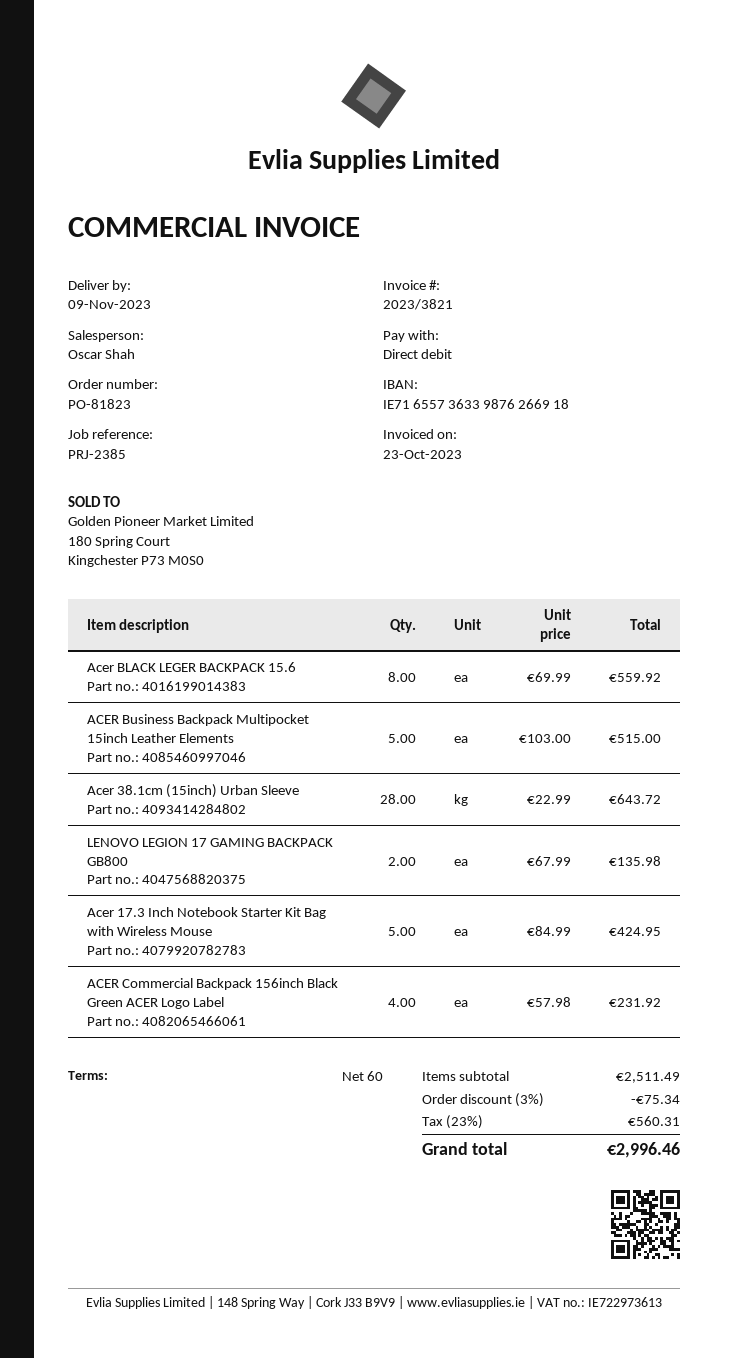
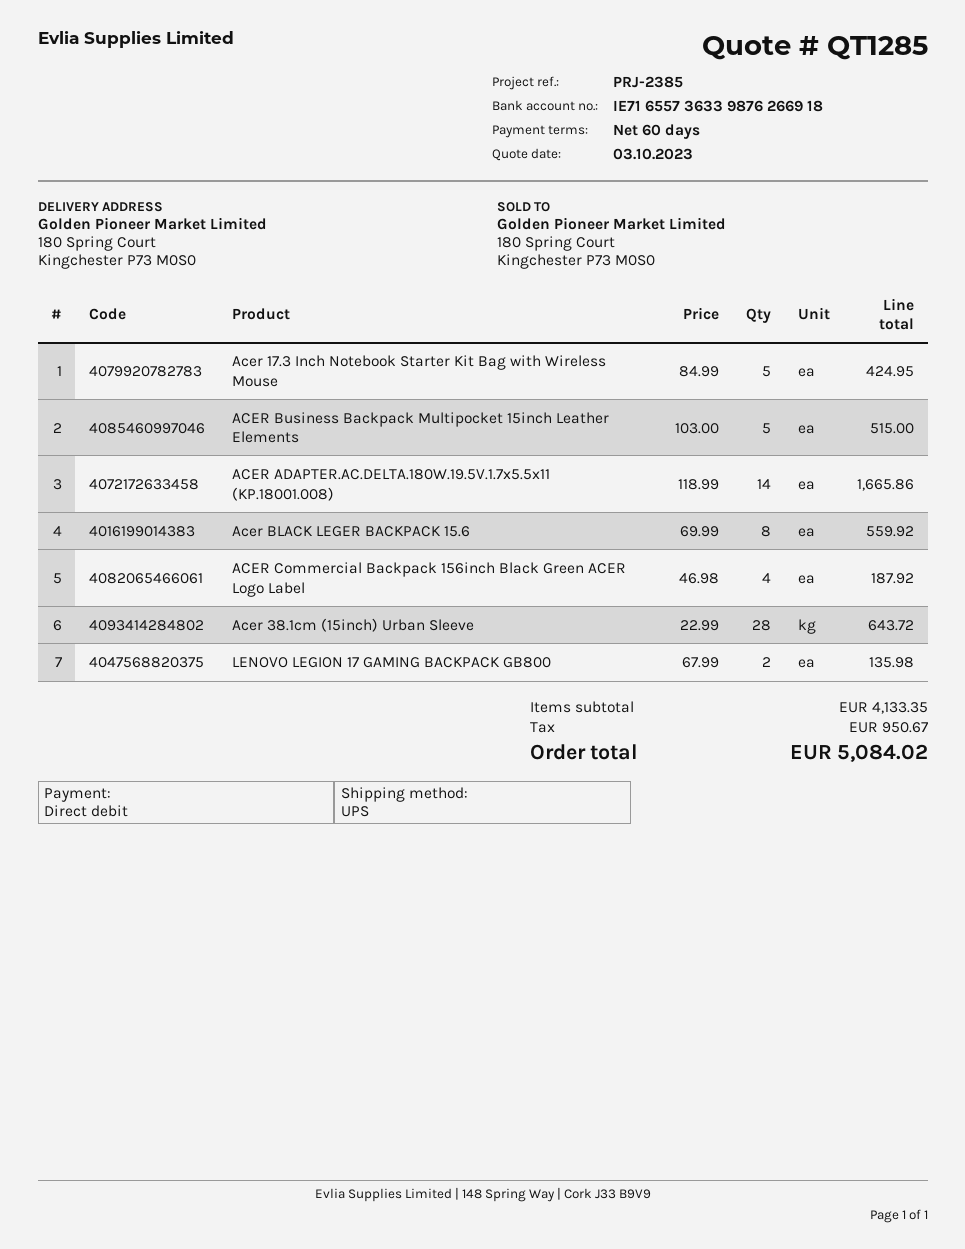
ACER Commercial Backpack 156inch Black Green ACER Logo Label: 4 x 57.98 = 231.92 -> 4 x 46.98 = 187.92
ACER ADAPTER.AC.DELTA.180W.19.5V.1.7x5.5x11 (KP.18001.008): none -> 14 x 118.99 = 1665.86
subtotal: 2511.49 -> 4133.35
discount: 3% = 75.34 -> none
tax: 560.31 -> 950.67
total: 2996.46 -> 5084.02

